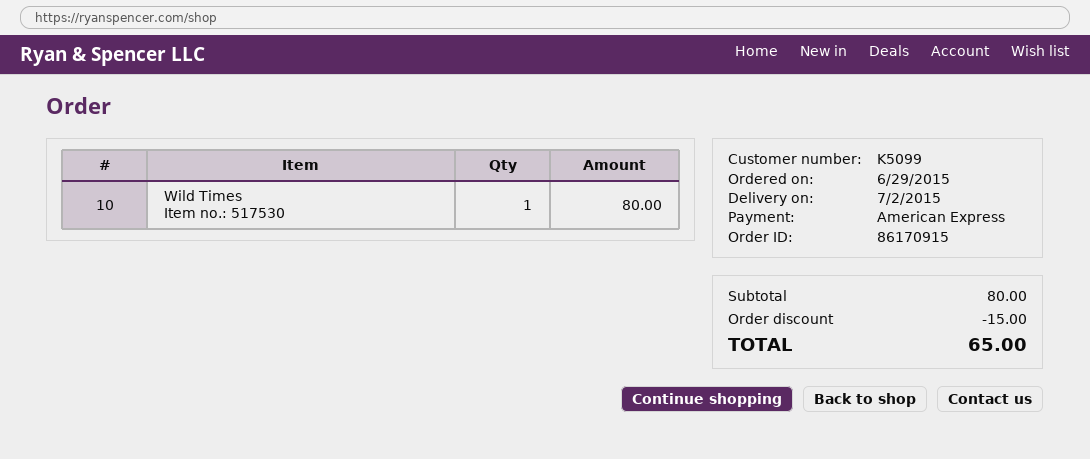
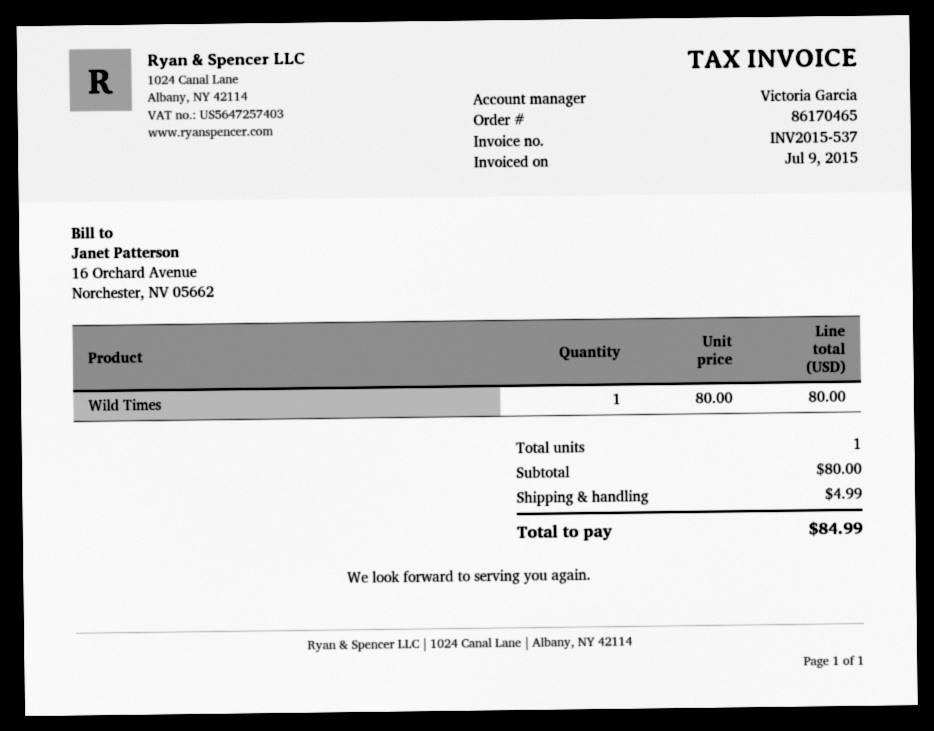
order number: 86170915 -> 86170465
discount: 15.00 -> none
shipping: none -> 4.99
total: 65.00 -> 84.99

